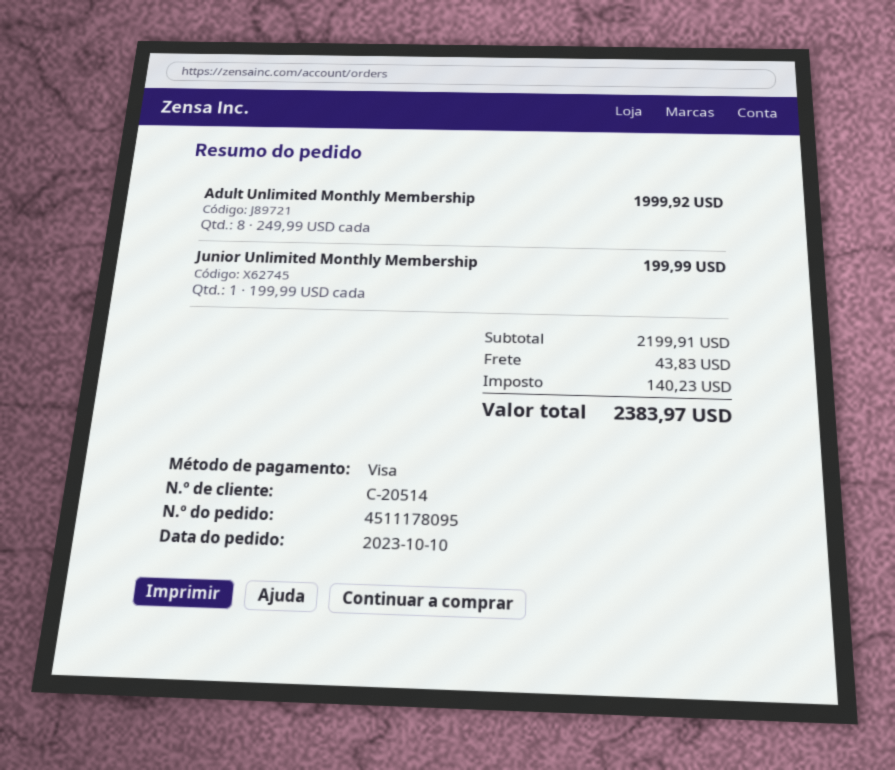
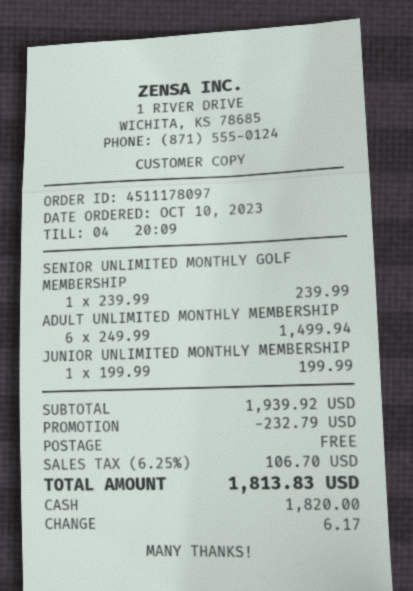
order number: 4511178095 -> 4511178097
payment method: Visa -> cash
Adult Unlimited Monthly Membership: 8 x 249.99 = 1999.92 -> 6 x 249.99 = 1499.94
SENIOR UNLIMITED MONTHLY GOLF MEMBERSHIP: none -> 1 x 239.99 = 239.99
subtotal: 2199.91 -> 1939.92
discount: none -> 232.79
shipping: 43.83 -> 0.00
tax: 140.23 -> 106.70
total: 2383.97 -> 1813.83

